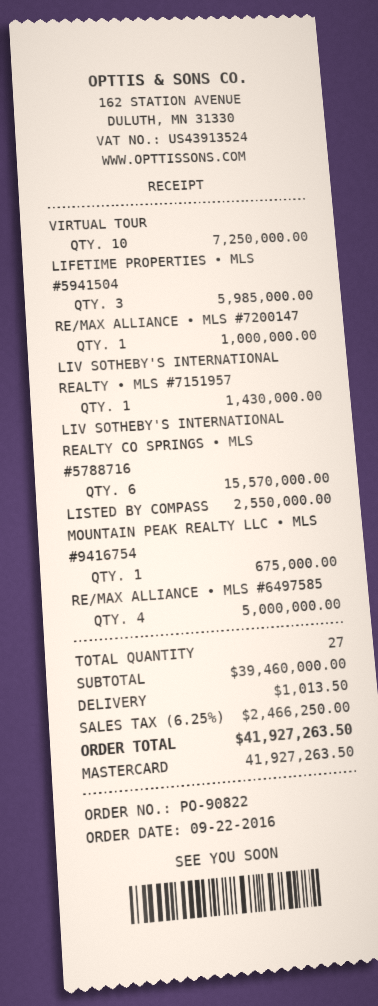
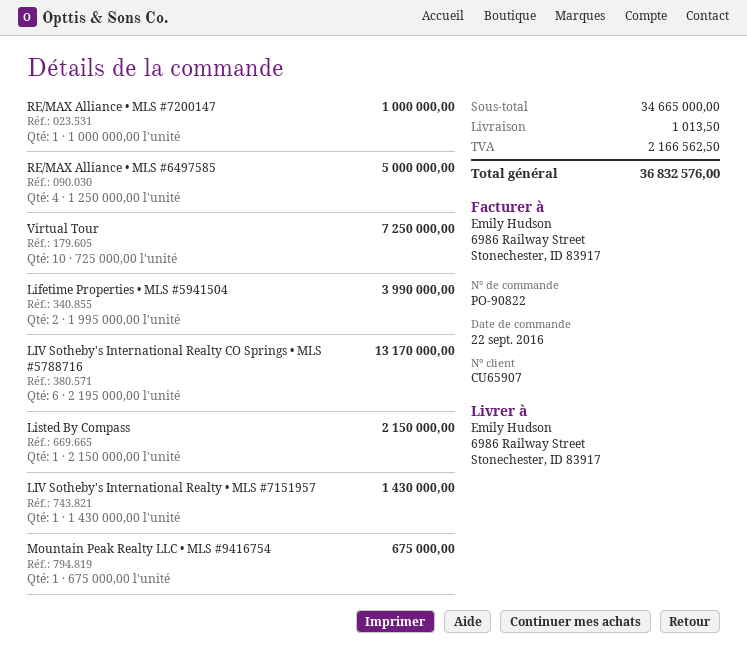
LIFETIME PROPERTIES • MLS #5941504: 3 for 5985000.00 -> 2 for 3990000.00
LIV SOTHEBY'S INTERNATIONAL REALTY CO SPRINGS • MLS #5788716: 6 for 15570000.00 -> 6 for 13170000.00
LISTED BY COMPASS: 1 for 2550000.00 -> 1 for 2150000.00
subtotal: 39460000.00 -> 34665000.00
tax: 2466250.00 -> 2166562.50
total: 41927263.50 -> 36832576.00

